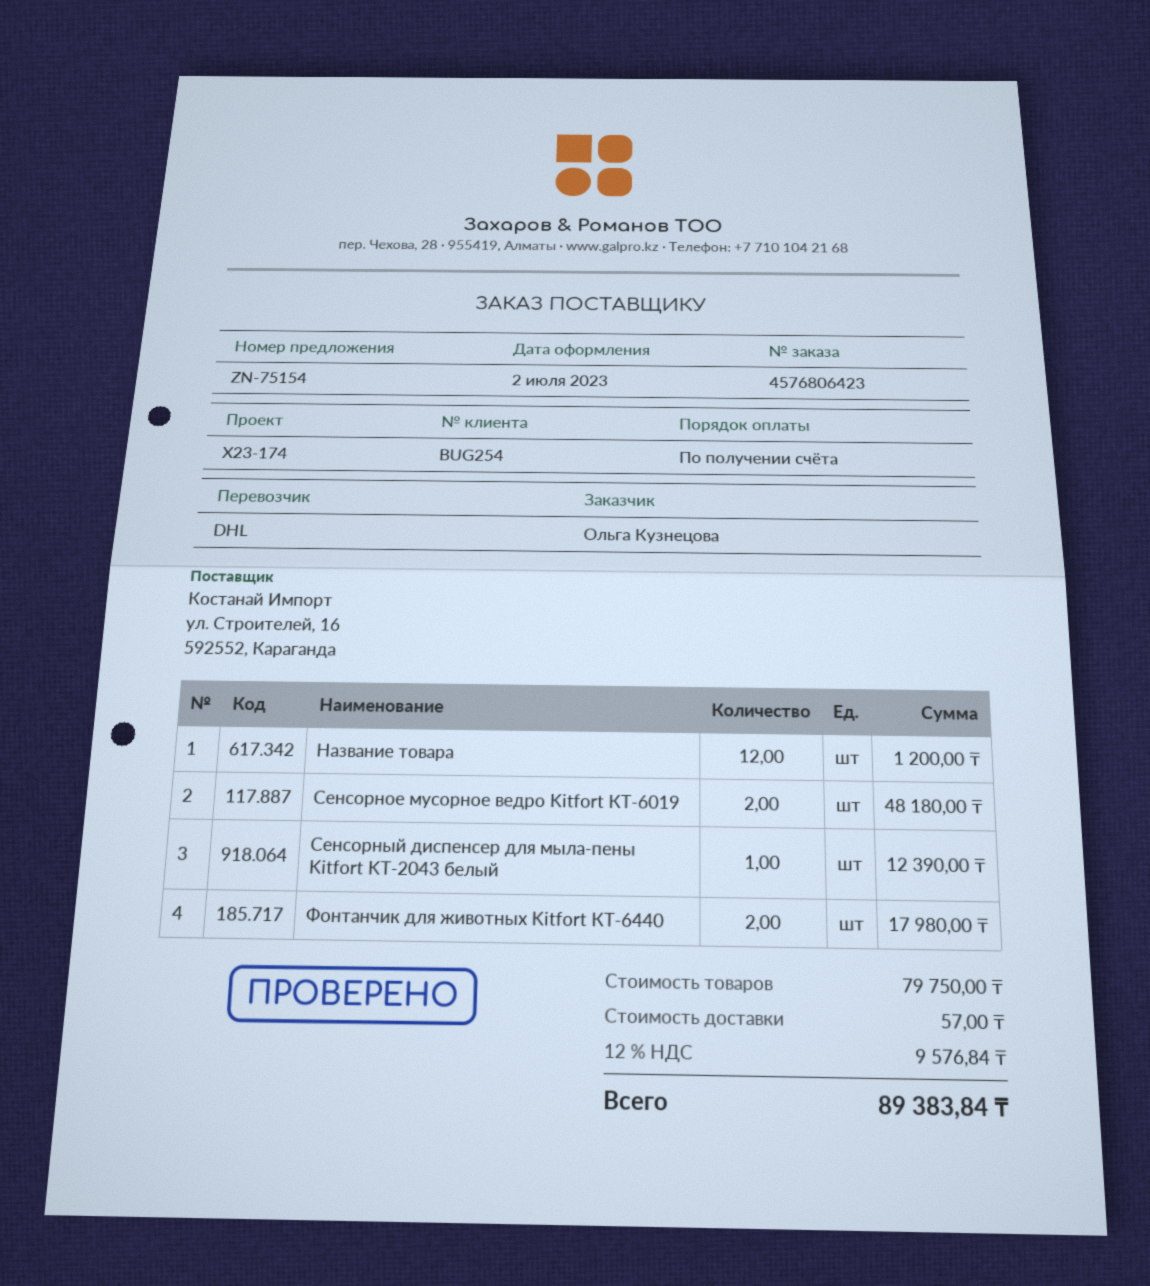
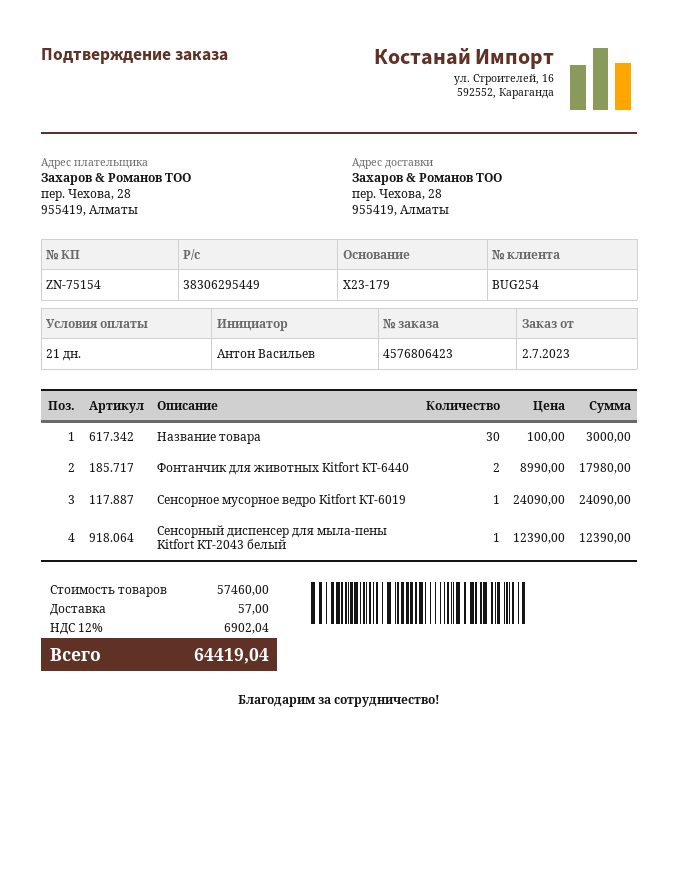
payment terms: on receipt -> 21 days
reference: X23-174 -> X23-179
ordered by: Ольга Кузнецова -> Антон Васильев
Название товара: 12 for 1200.00 -> 30 for 3000.00
Сенсорное мусорное ведро Kitfort КТ-6019: 2 for 48180.00 -> 1 for 24090.00
subtotal: 79750.00 -> 57460.00
tax: 12% = 9576.84 -> 12% = 6902.04
total: 89383.84 -> 64419.04

